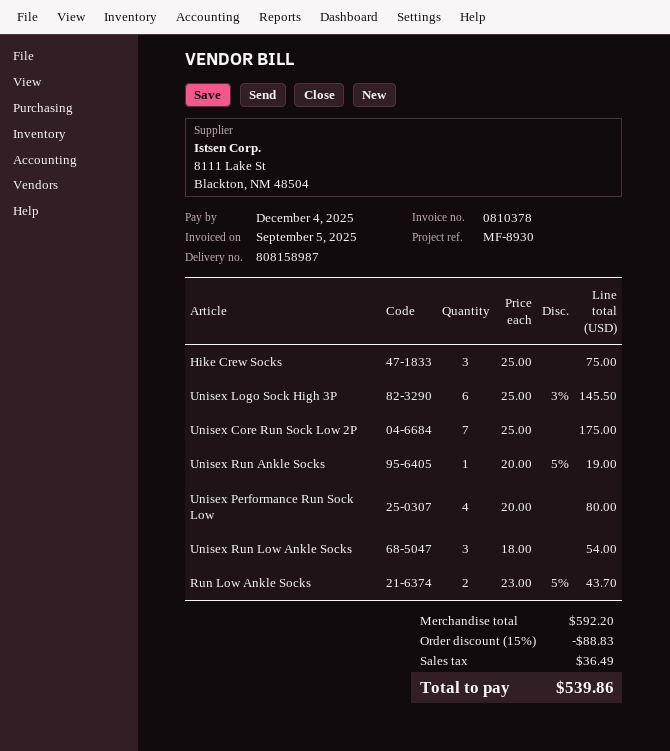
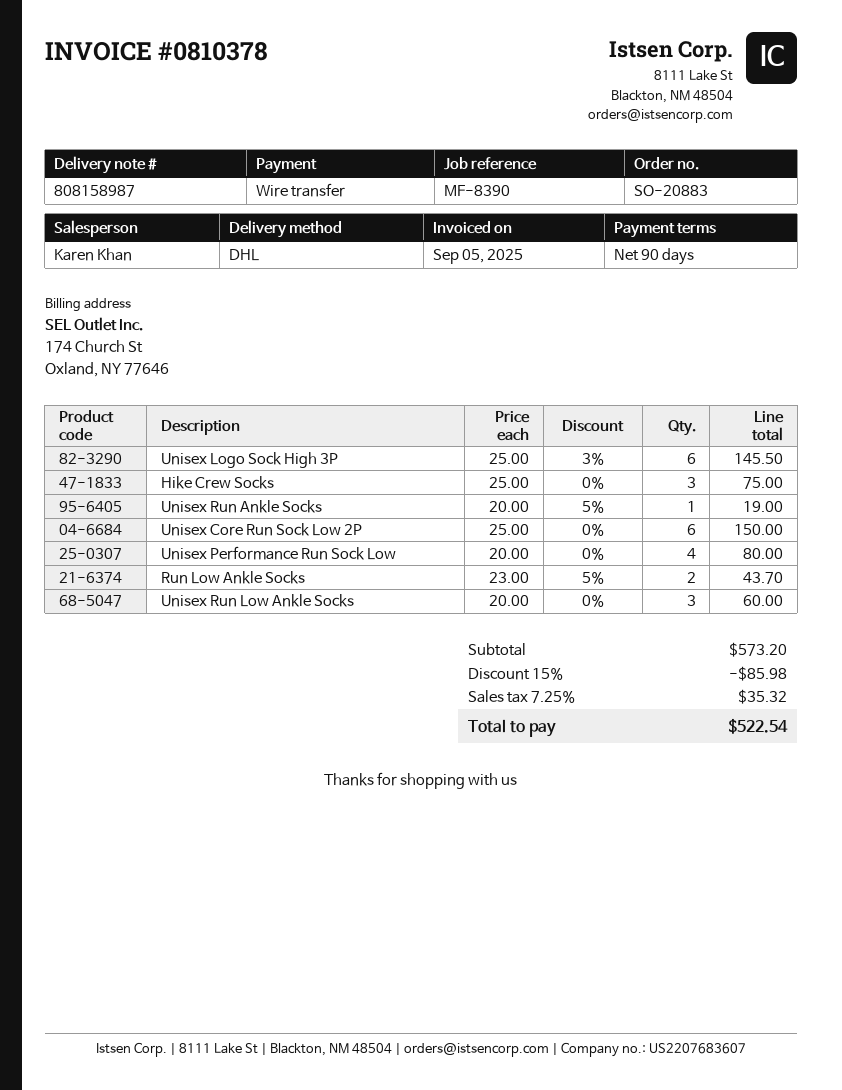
reference: MF-8930 -> MF-8390
Unisex Core Run Sock Low 2P: 7 x 25.00 = 175.00 -> 6 x 25.00 = 150.00
Unisex Run Low Ankle Socks: 3 x 18.00 = 54.00 -> 3 x 20.00 = 60.00
subtotal: 592.20 -> 573.20
discount: 15% = 88.83 -> 15% = 85.98
tax: 36.49 -> 35.32
total: 539.86 -> 522.54

